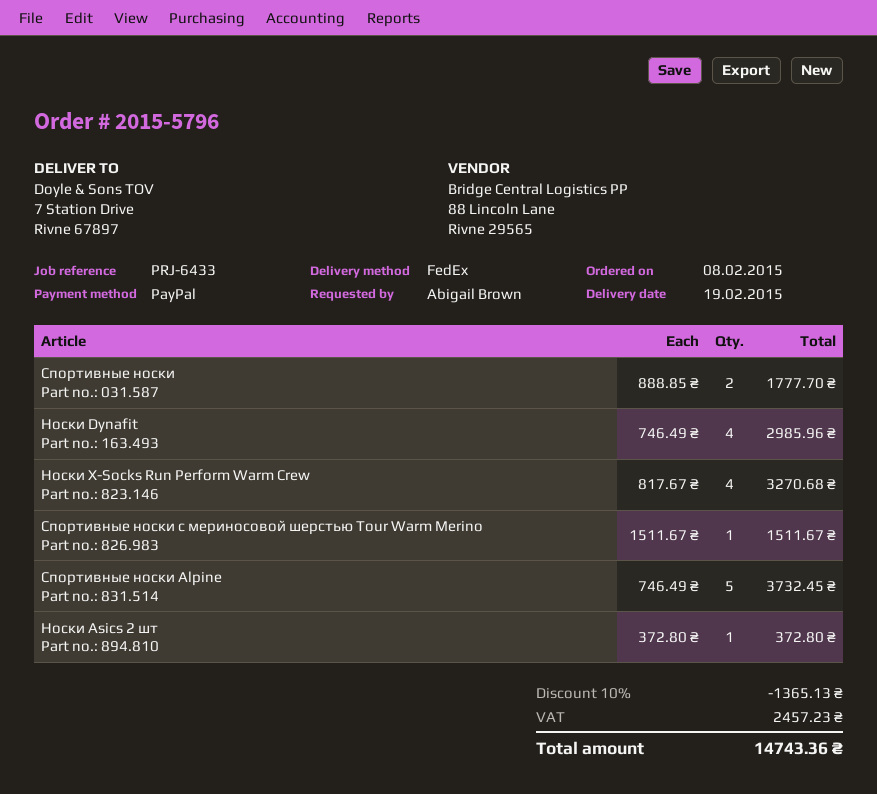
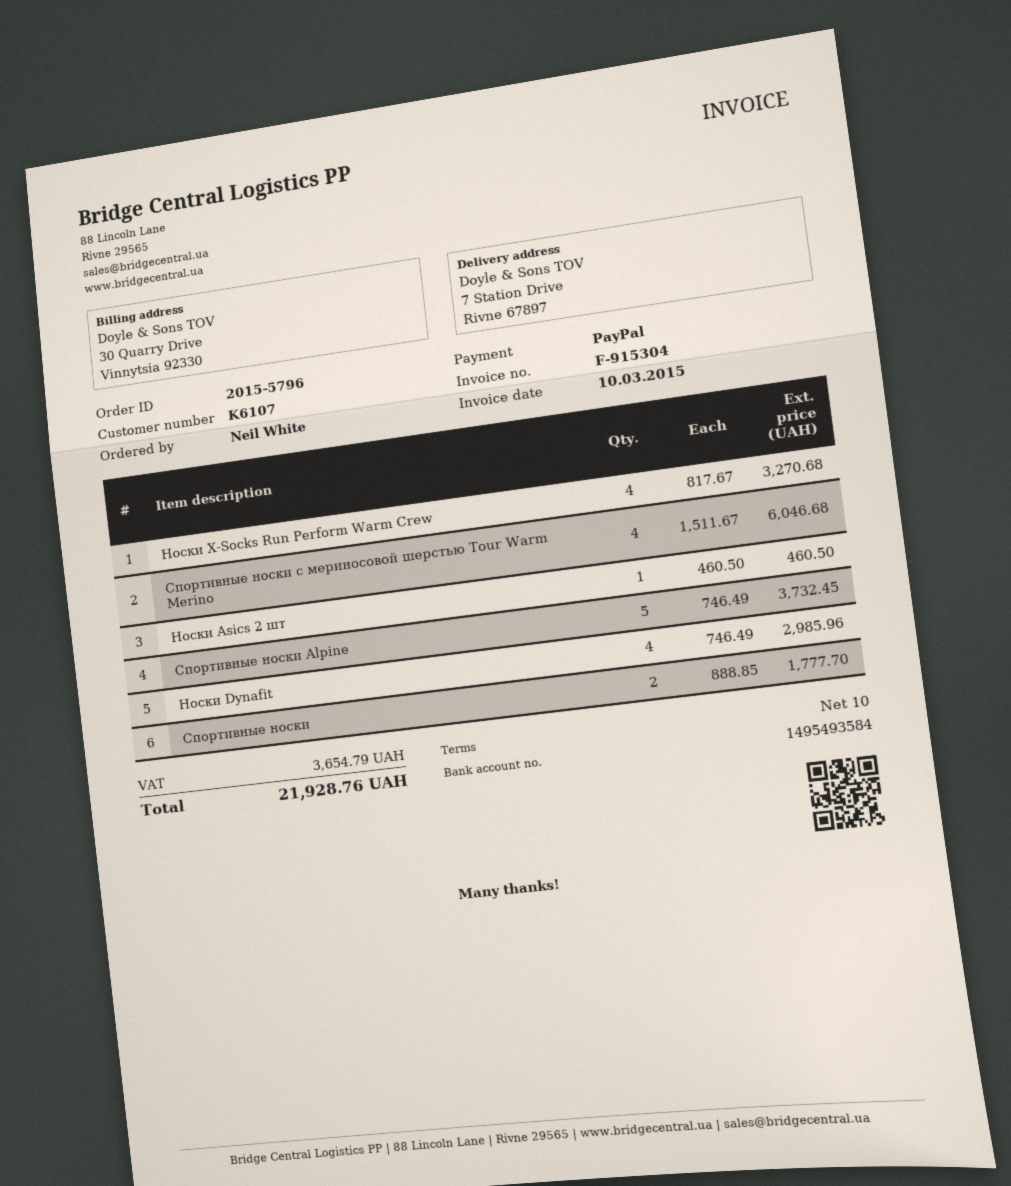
ordered by: Abigail Brown -> Neil White
Спортивные носки с мериносовой шерстью Tour Warm Merino: 1 x 1511.67 = 1511.67 -> 4 x 1511.67 = 6046.68
Носки Asics 2 шт: 1 x 372.80 = 372.80 -> 1 x 460.50 = 460.50
discount: 10% = 1365.13 -> none
tax: 2457.23 -> 3654.79
total: 14743.36 -> 21928.76

